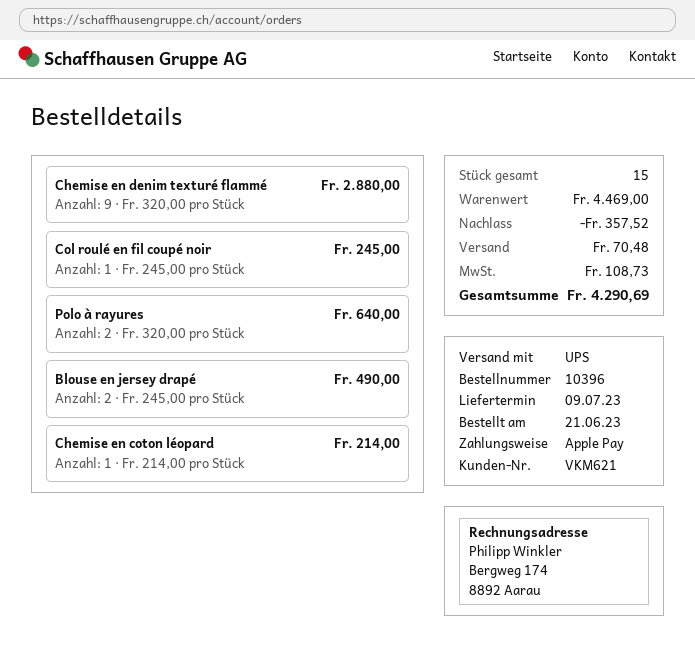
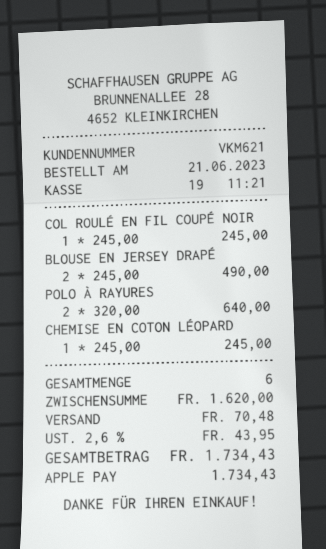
Chemise en denim texturé flammé: 9 x 320.00 = 2880.00 -> none
Chemise en coton léopard: 1 x 214.00 = 214.00 -> 1 x 245.00 = 245.00
total quantity: 15 -> 6
subtotal: 4469.00 -> 1620.00
discount: 357.52 -> none
tax: 108.73 -> 43.95
total: 4290.69 -> 1734.43

